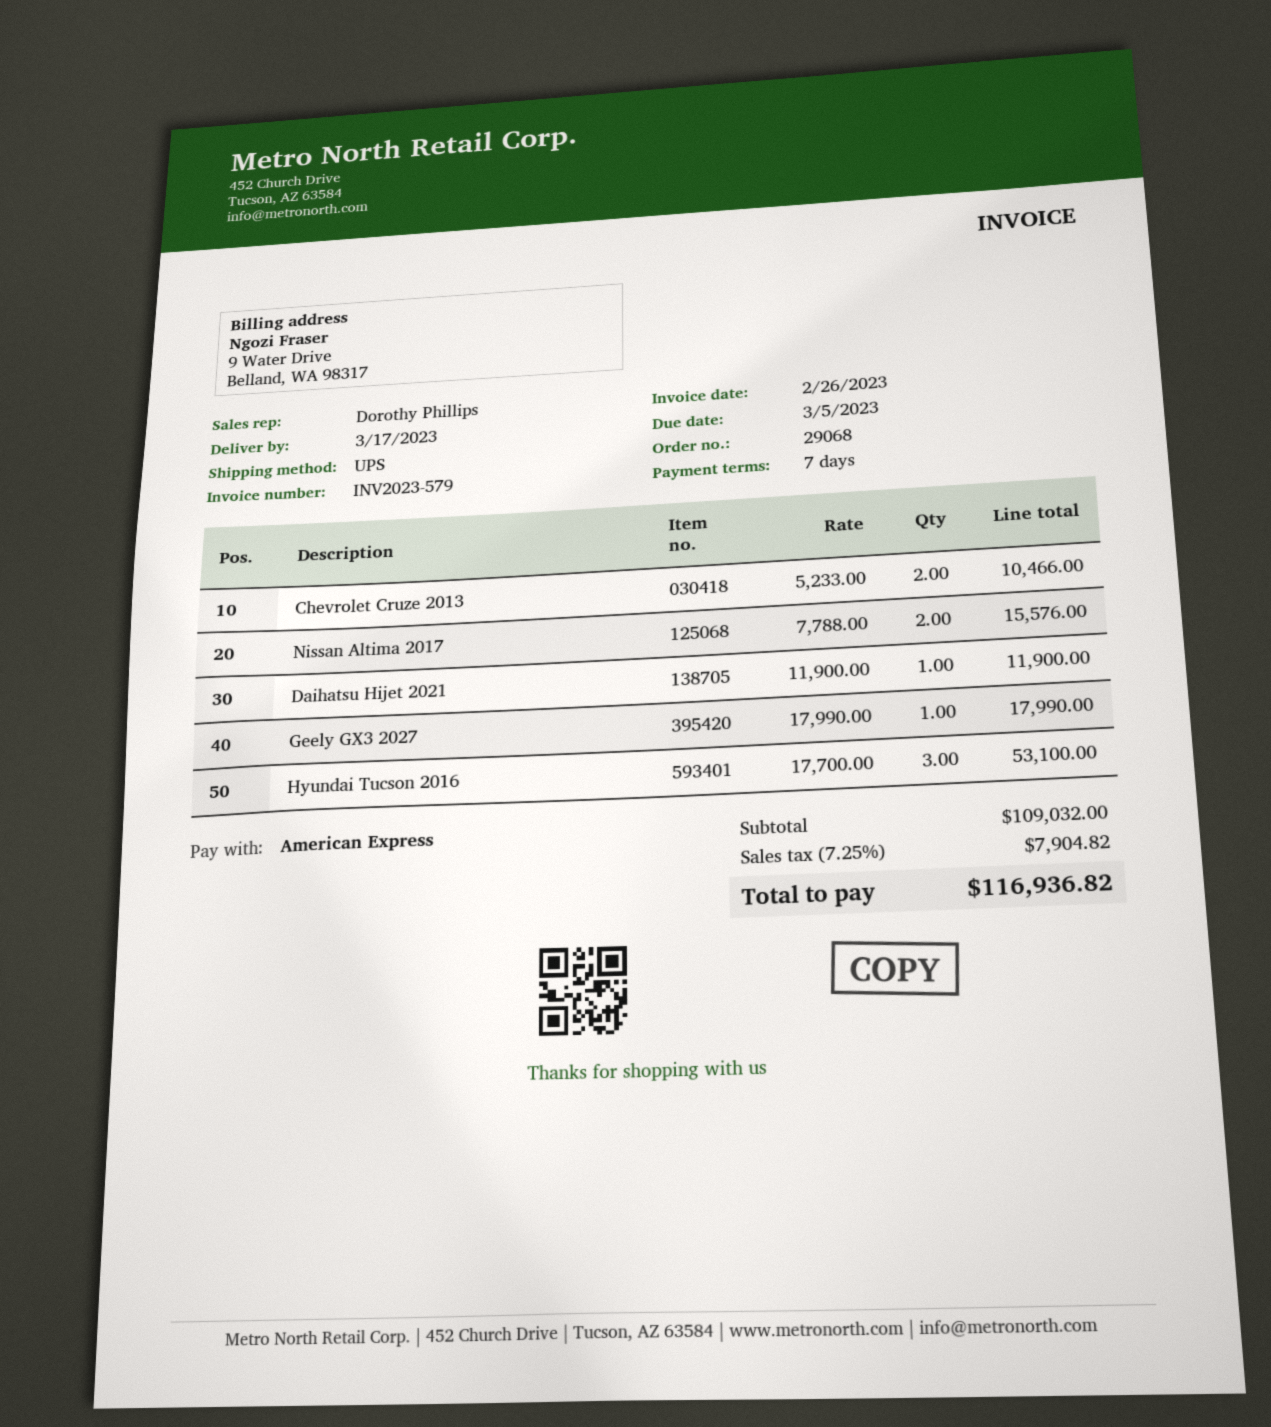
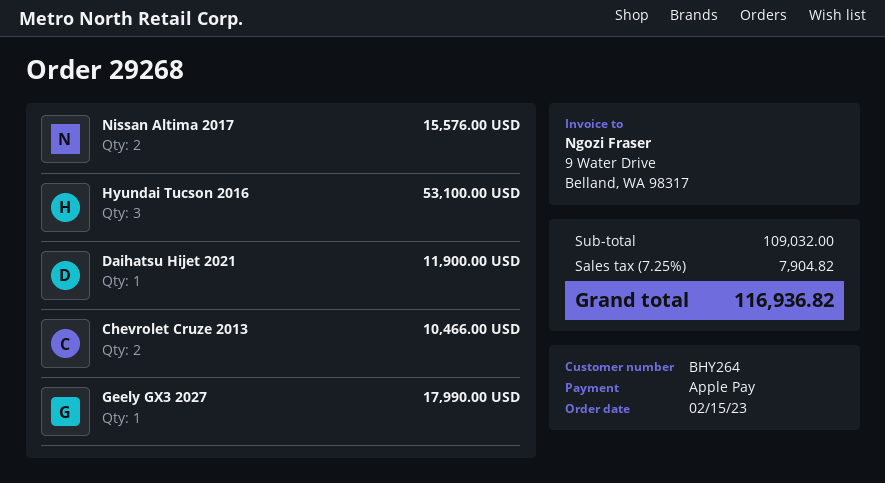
order number: 29068 -> 29268
payment method: American Express -> Apple Pay

